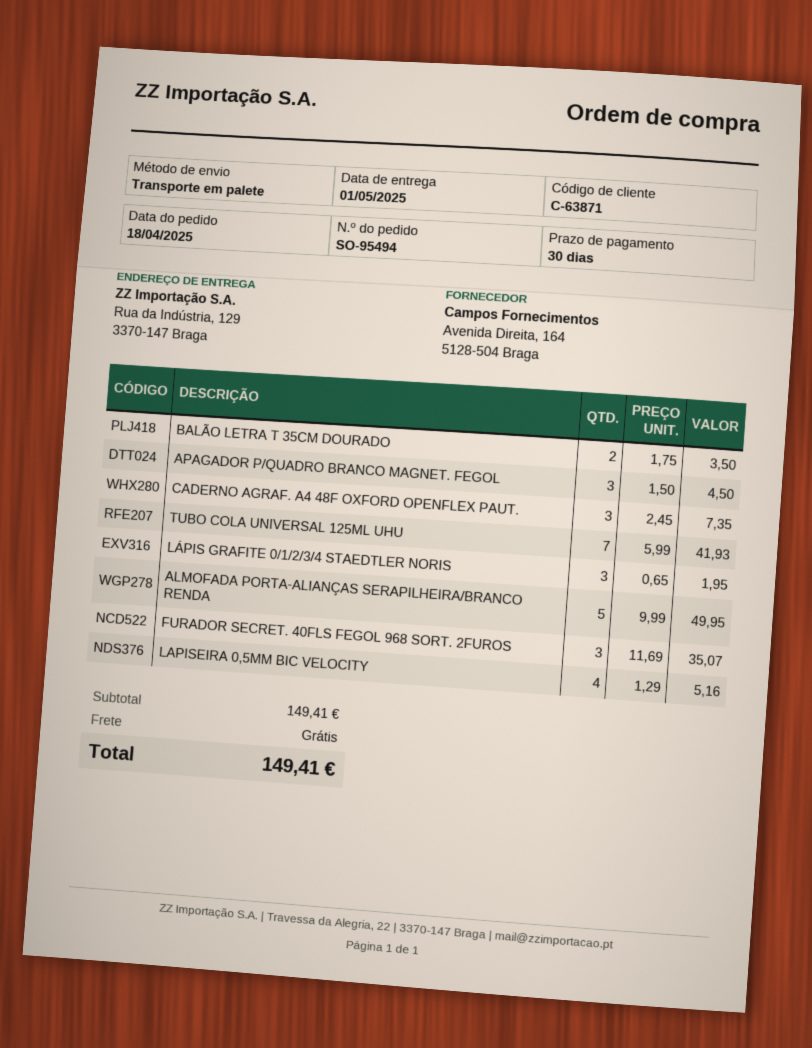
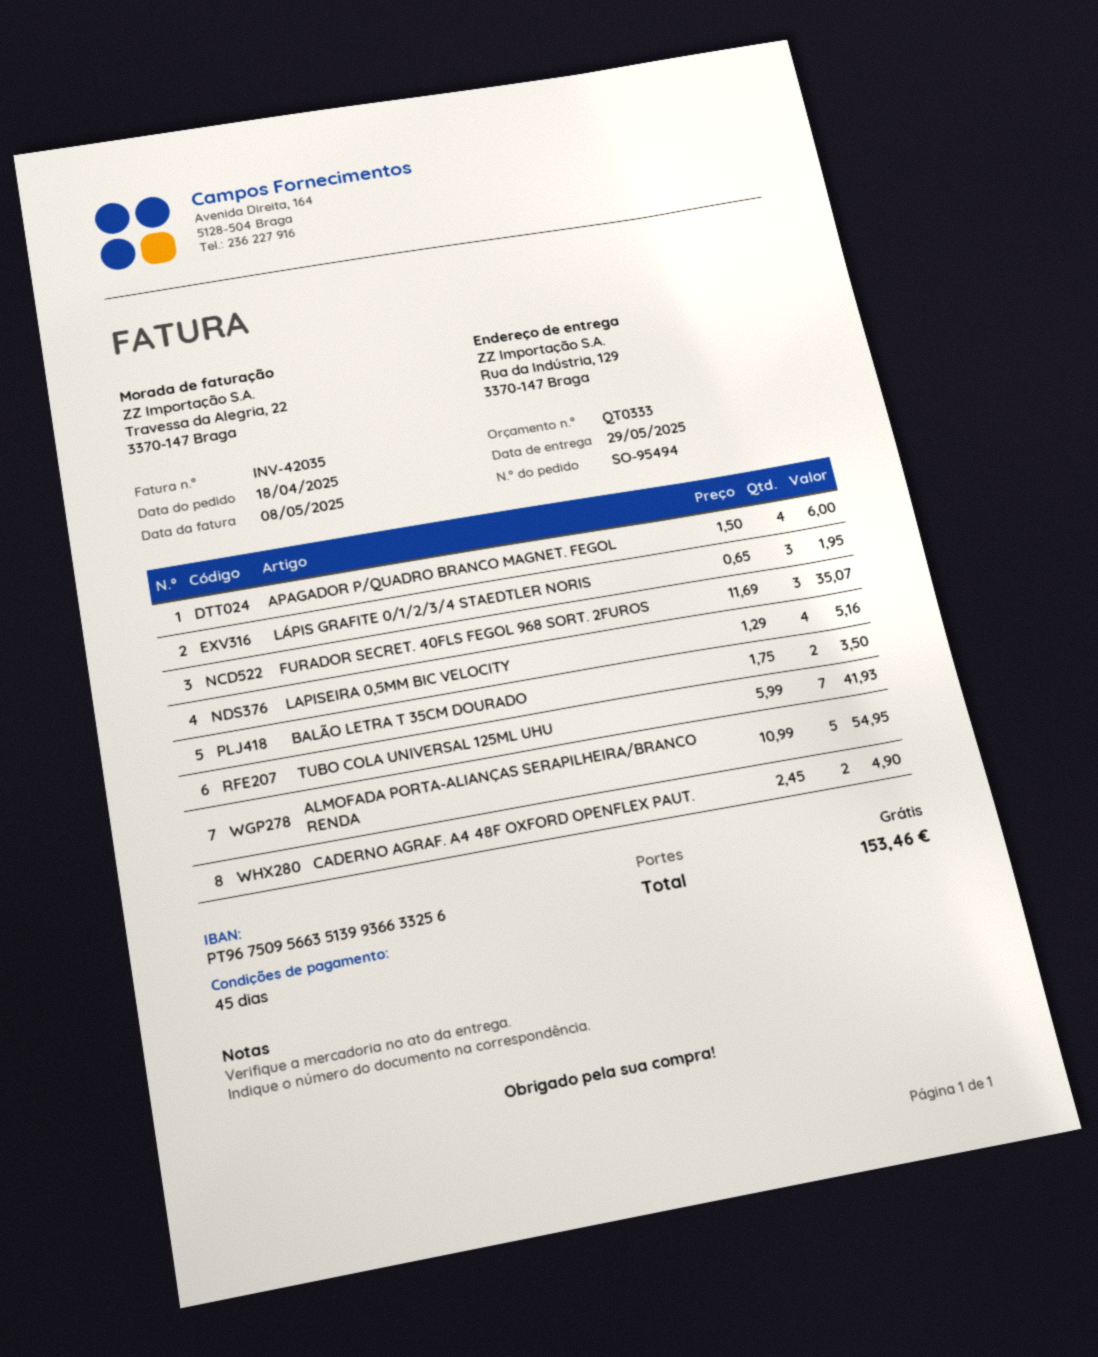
delivery date: 2025-05-01 -> 2025-05-29
payment terms: 30 days -> 45 days
APAGADOR P/QUADRO BRANCO MAGNET. FEGOL: 3 x 1.50 = 4.50 -> 4 x 1.50 = 6.00
CADERNO AGRAF. A4 48F OXFORD OPENFLEX PAUT.: 3 x 2.45 = 7.35 -> 2 x 2.45 = 4.90
ALMOFADA PORTA-ALIANÇAS SERAPILHEIRA/BRANCO RENDA: 5 x 9.99 = 49.95 -> 5 x 10.99 = 54.95
total: 149.41 -> 153.46

